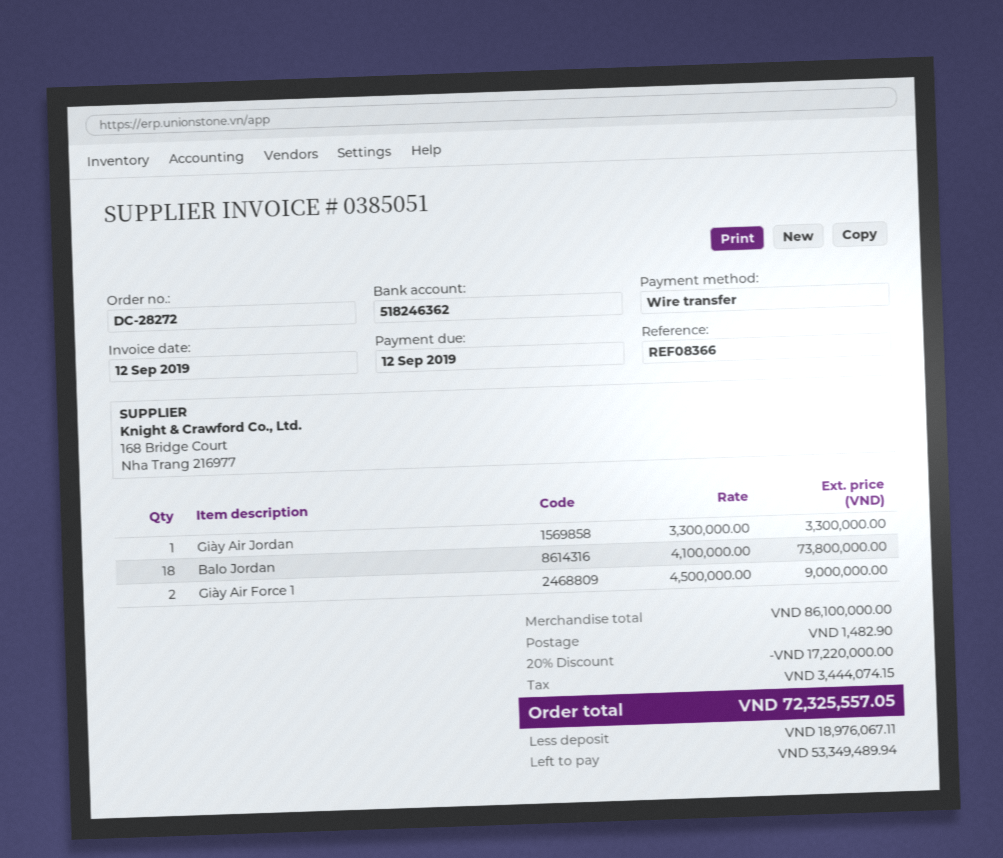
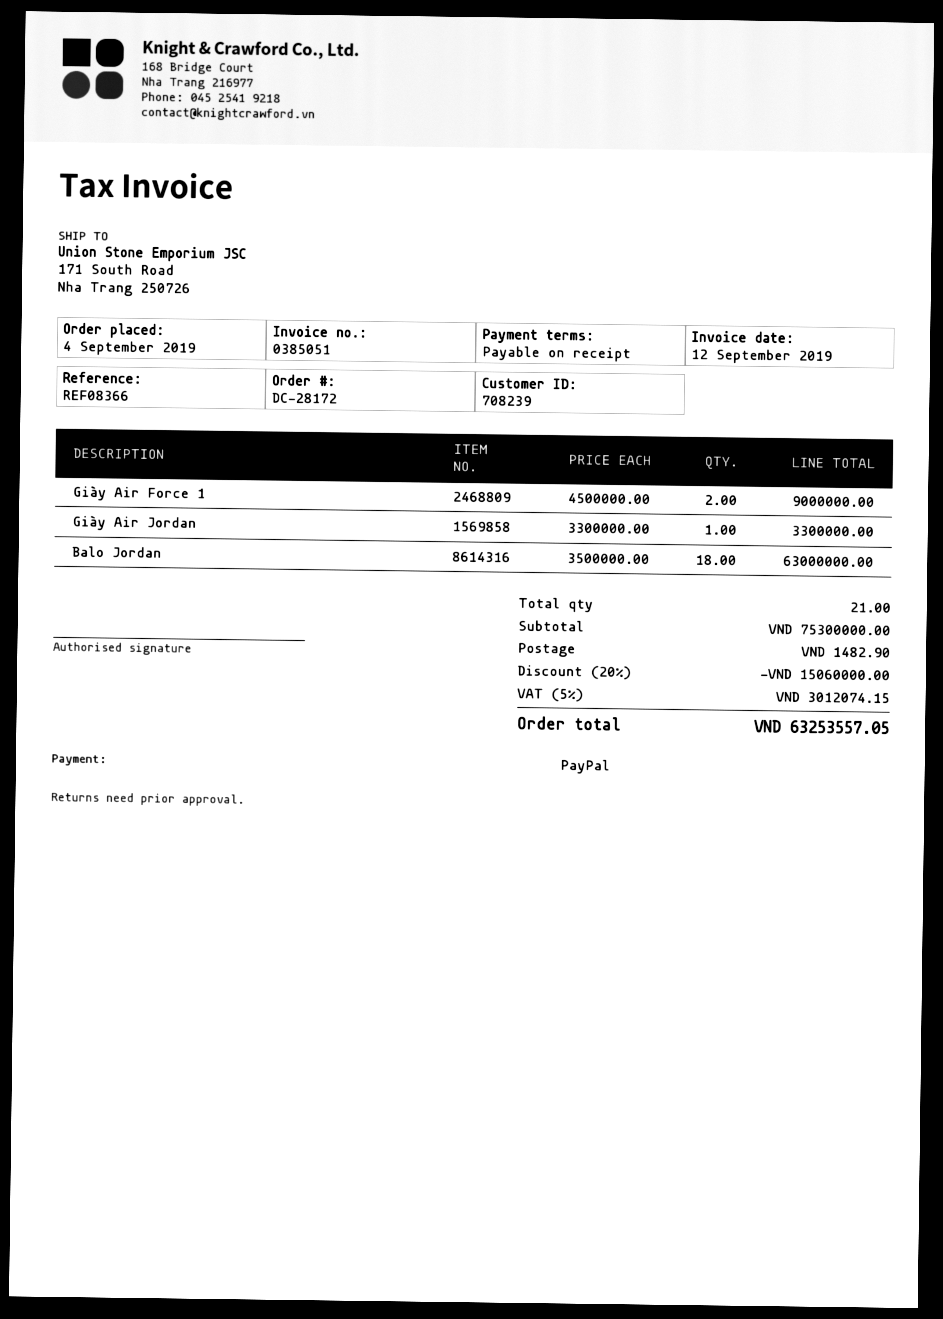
order number: DC-28272 -> DC-28172
payment method: bank transfer -> PayPal
Balo Jordan: 18 x 4100000.00 = 73800000.00 -> 18 x 3500000.00 = 63000000.00
subtotal: 86100000.00 -> 75300000.00
discount: 20% = 17220000.00 -> 20% = 15060000.00
tax: 3444074.15 -> 3012074.15
total: 72325557.05 -> 63253557.05

